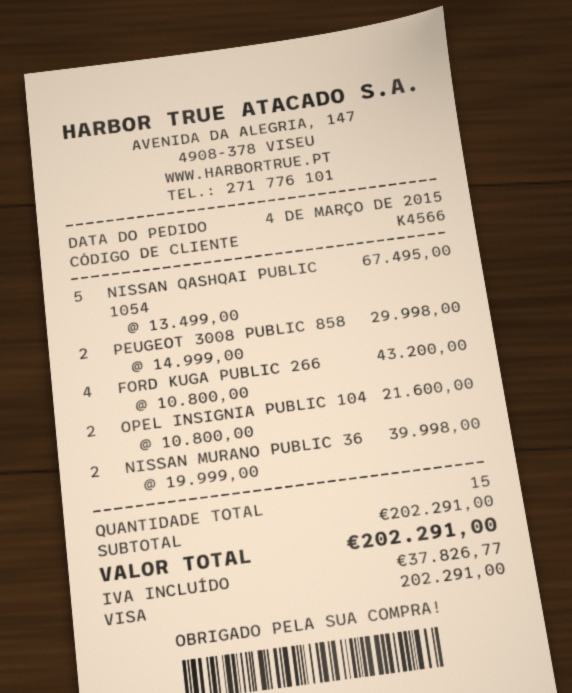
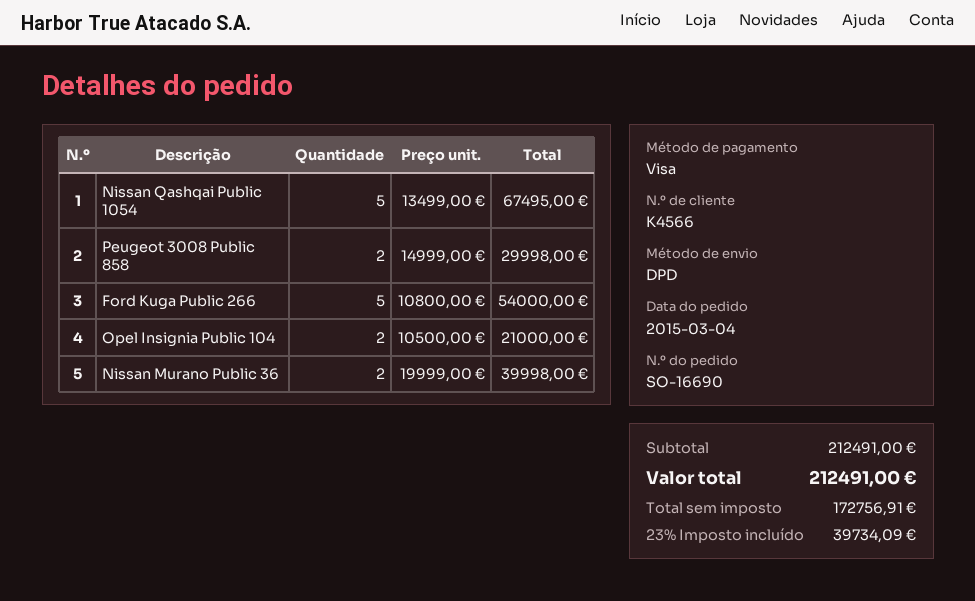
FORD KUGA PUBLIC 266: 4 x 10800.00 = 43200.00 -> 5 x 10800.00 = 54000.00
OPEL INSIGNIA PUBLIC 104: 2 x 10800.00 = 21600.00 -> 2 x 10500.00 = 21000.00
subtotal: 202291.00 -> 212491.00
tax: 37826.77 -> 39734.09
total: 202291.00 -> 212491.00

